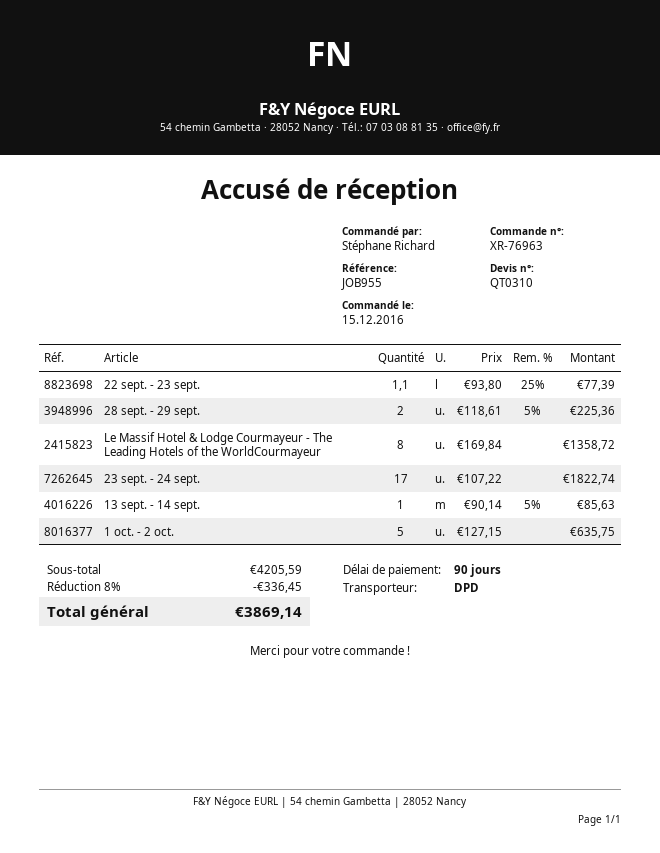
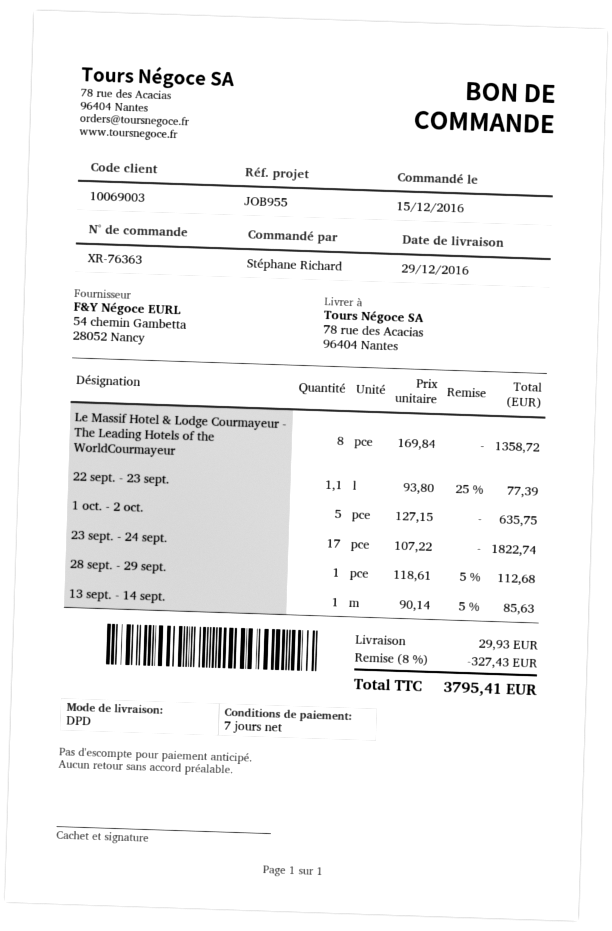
order number: XR-76963 -> XR-76363
payment terms: 90 days -> 7 days
28 sept. - 29 sept.: 2 x 118.61 - 5% = 225.36 -> 1 x 118.61 - 5% = 112.68
discount: 8% = 336.45 -> 8% = 327.43
shipping: none -> 29.93
total: 3869.14 -> 3795.41

